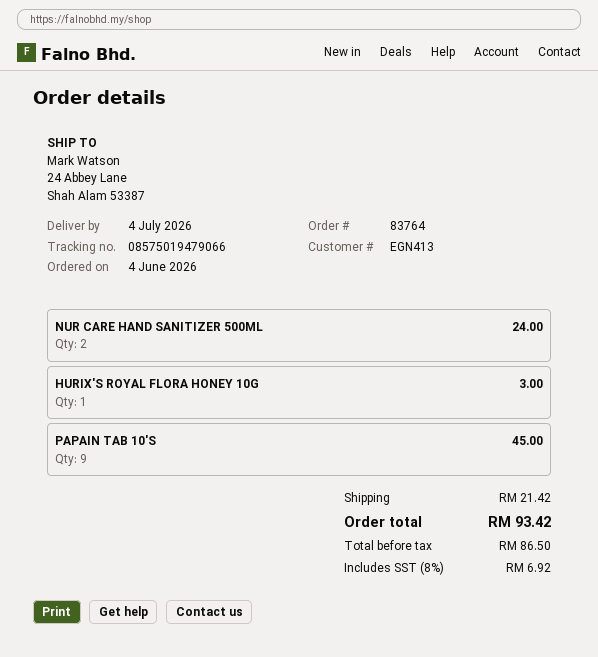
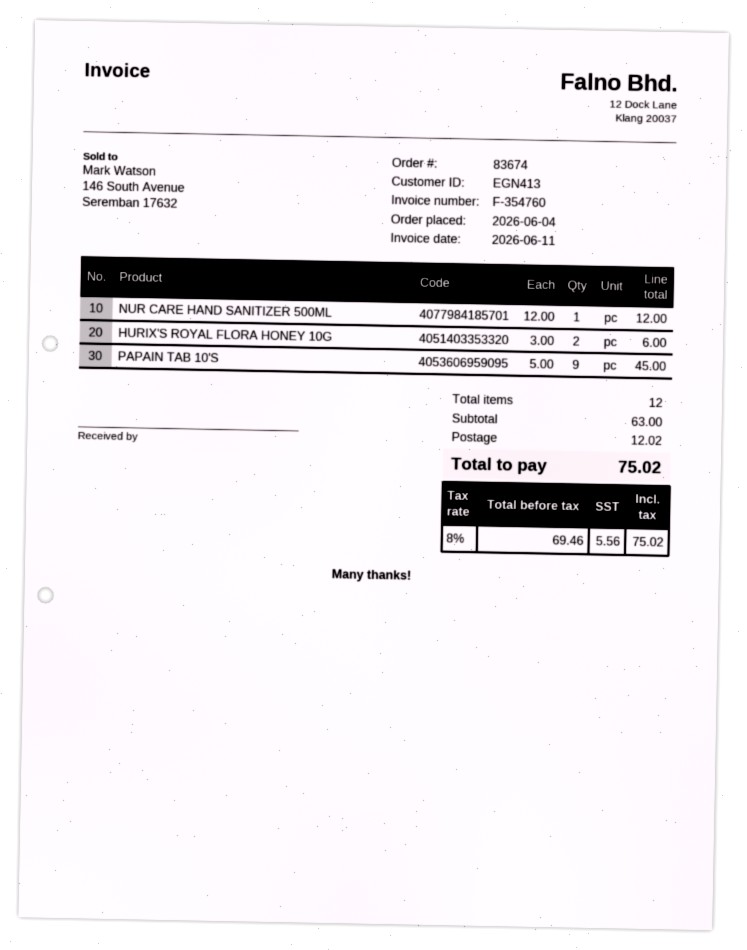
order number: 83764 -> 83674
NUR CARE HAND SANITIZER 500ML: 2 for 24.00 -> 1 for 12.00
HURIX'S ROYAL FLORA HONEY 10G: 1 for 3.00 -> 2 for 6.00
shipping: 21.42 -> 12.02
net: 86.50 -> 69.46
tax: 8% = 6.92 -> 8% = 5.56
total: 93.42 -> 75.02

